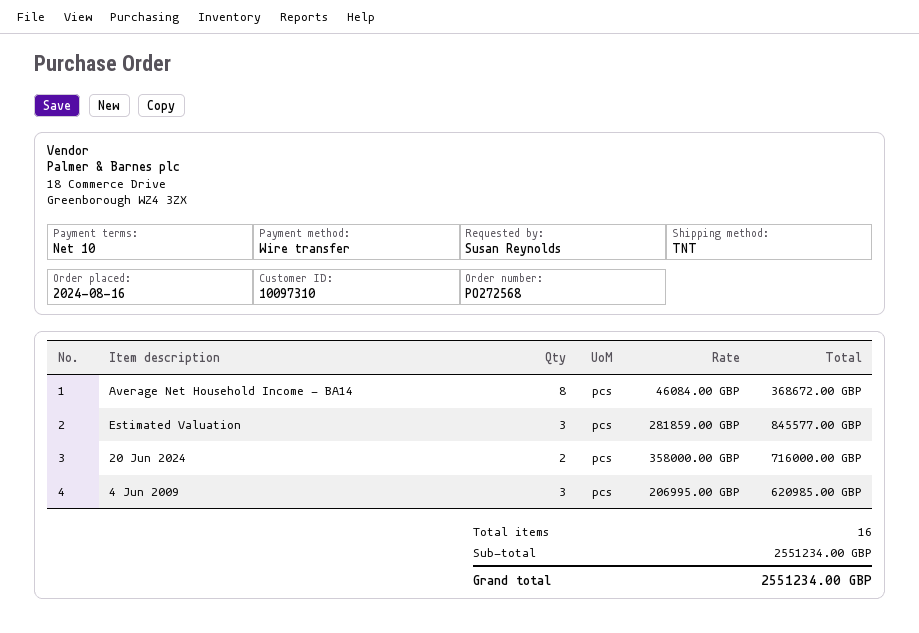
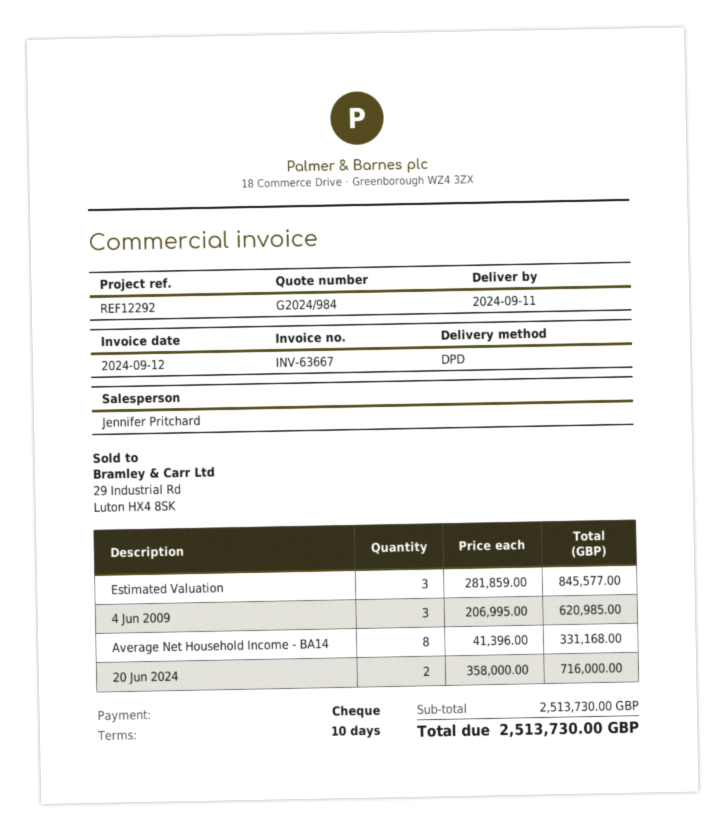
payment method: bank transfer -> cheque
shipping method: TNT -> DPD
Average Net Household Income - BA14: 8 x 46084.00 = 368672.00 -> 8 x 41396.00 = 331168.00
subtotal: 2551234.00 -> 2513730.00
total: 2551234.00 -> 2513730.00

